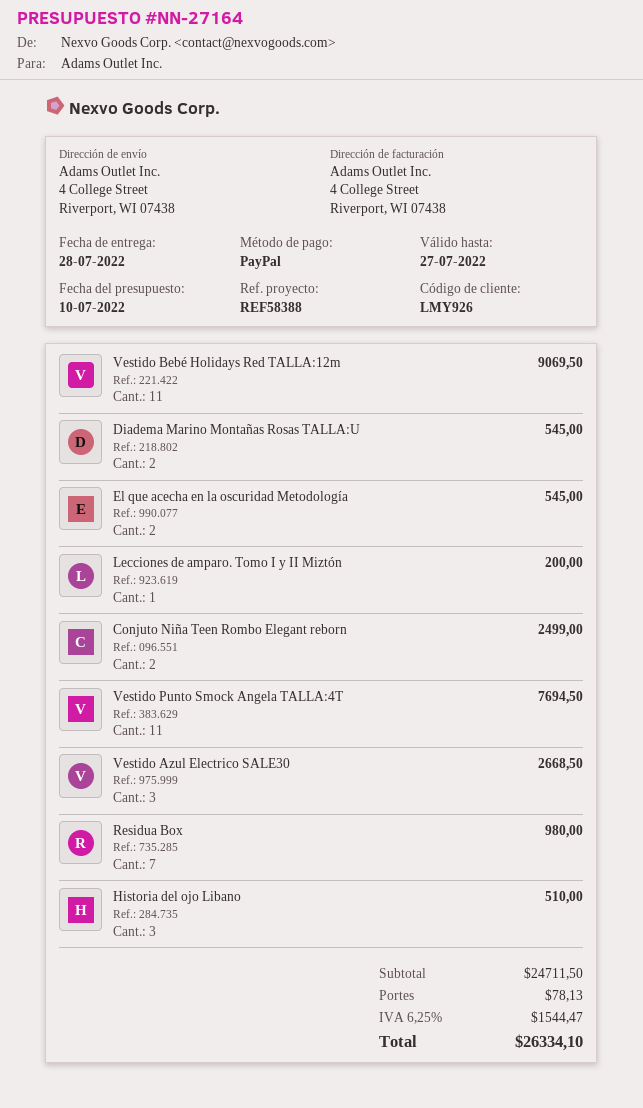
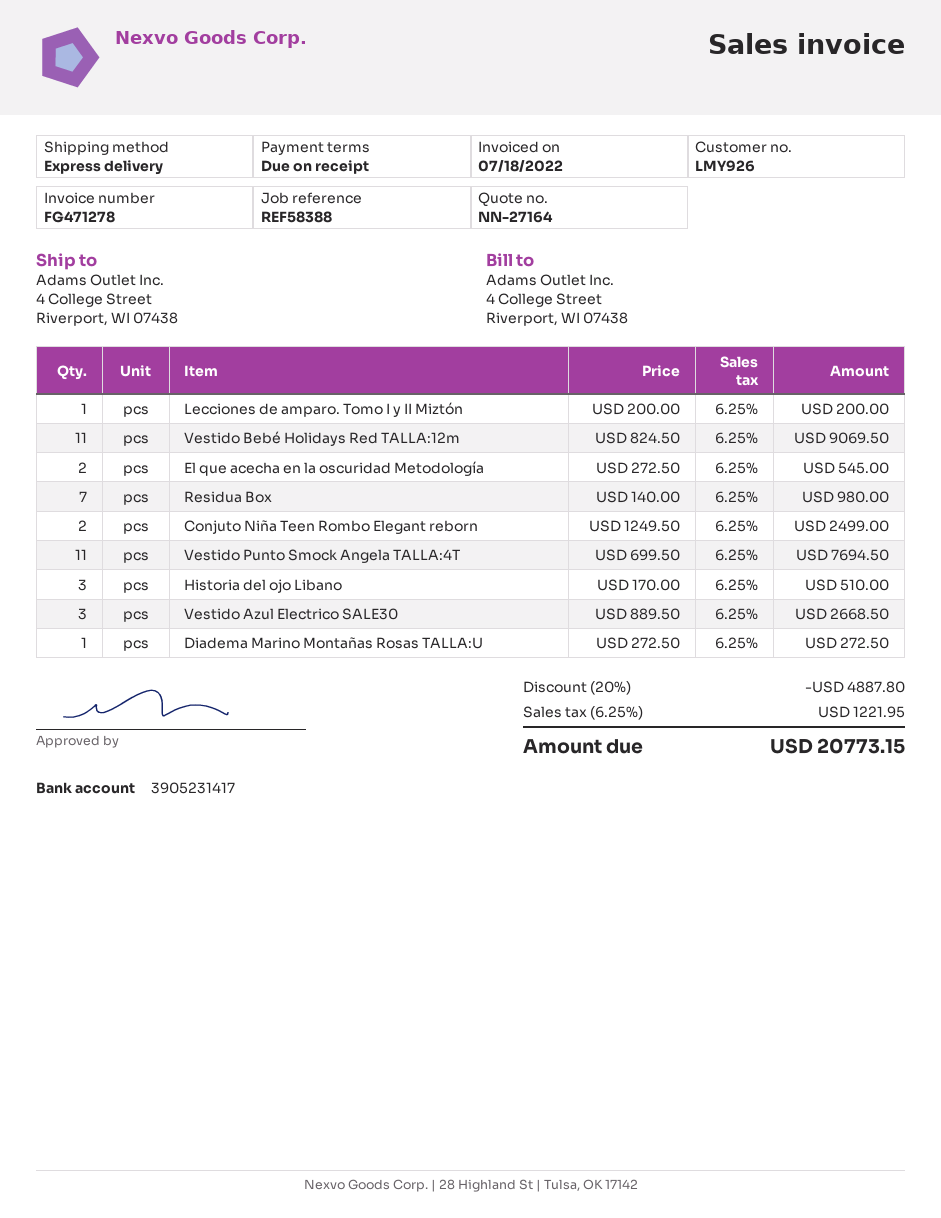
Diadema Marino Montañas Rosas TALLA:U: 2 for 545.00 -> 1 for 272.50
discount: none -> 20% = 4887.80
shipping: 78.13 -> none
tax: 6.25% = 1544.47 -> 6.25% = 1221.95
total: 26334.10 -> 20773.15

